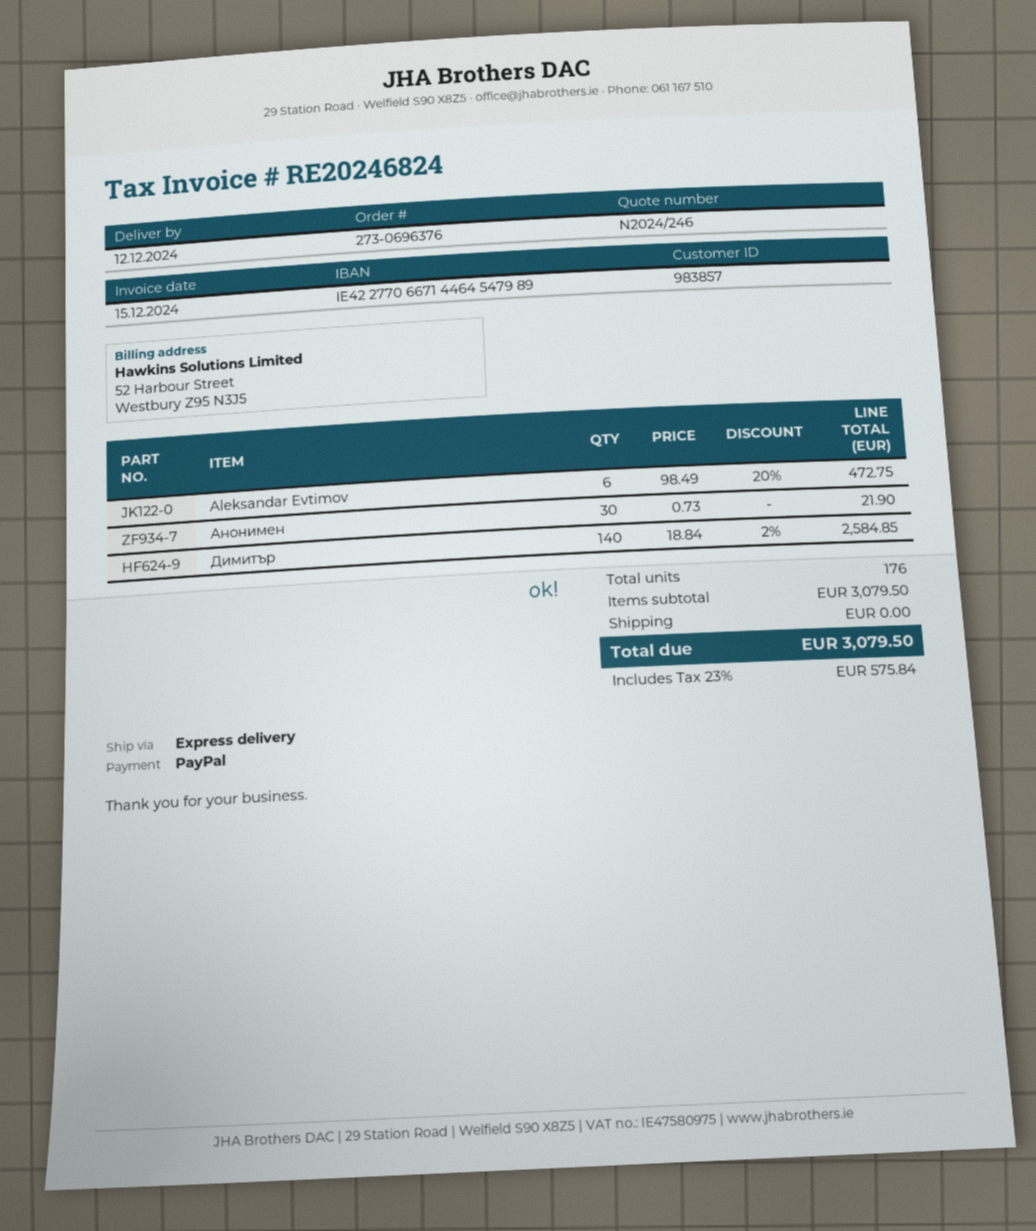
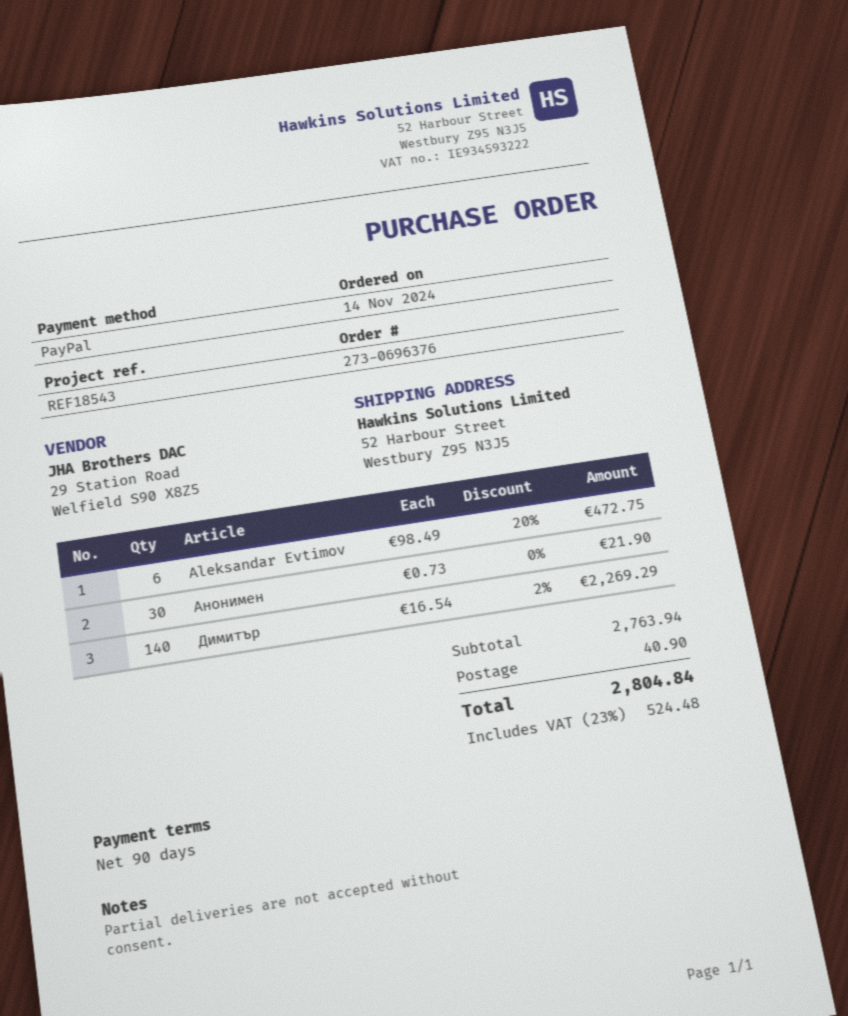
Димитър: 140 x 18.84 - 2% = 2584.85 -> 140 x 16.54 - 2% = 2269.29
subtotal: 3079.50 -> 2763.94
shipping: 0.00 -> 40.90
tax: 23% = 575.84 -> 23% = 524.48
total: 3079.50 -> 2804.84

